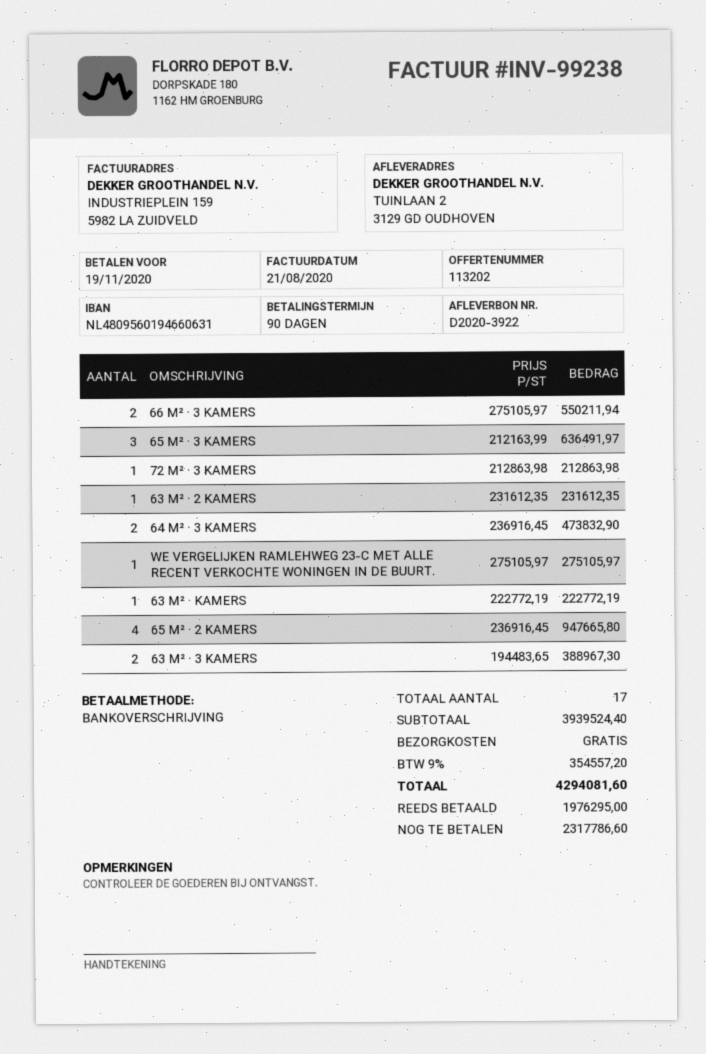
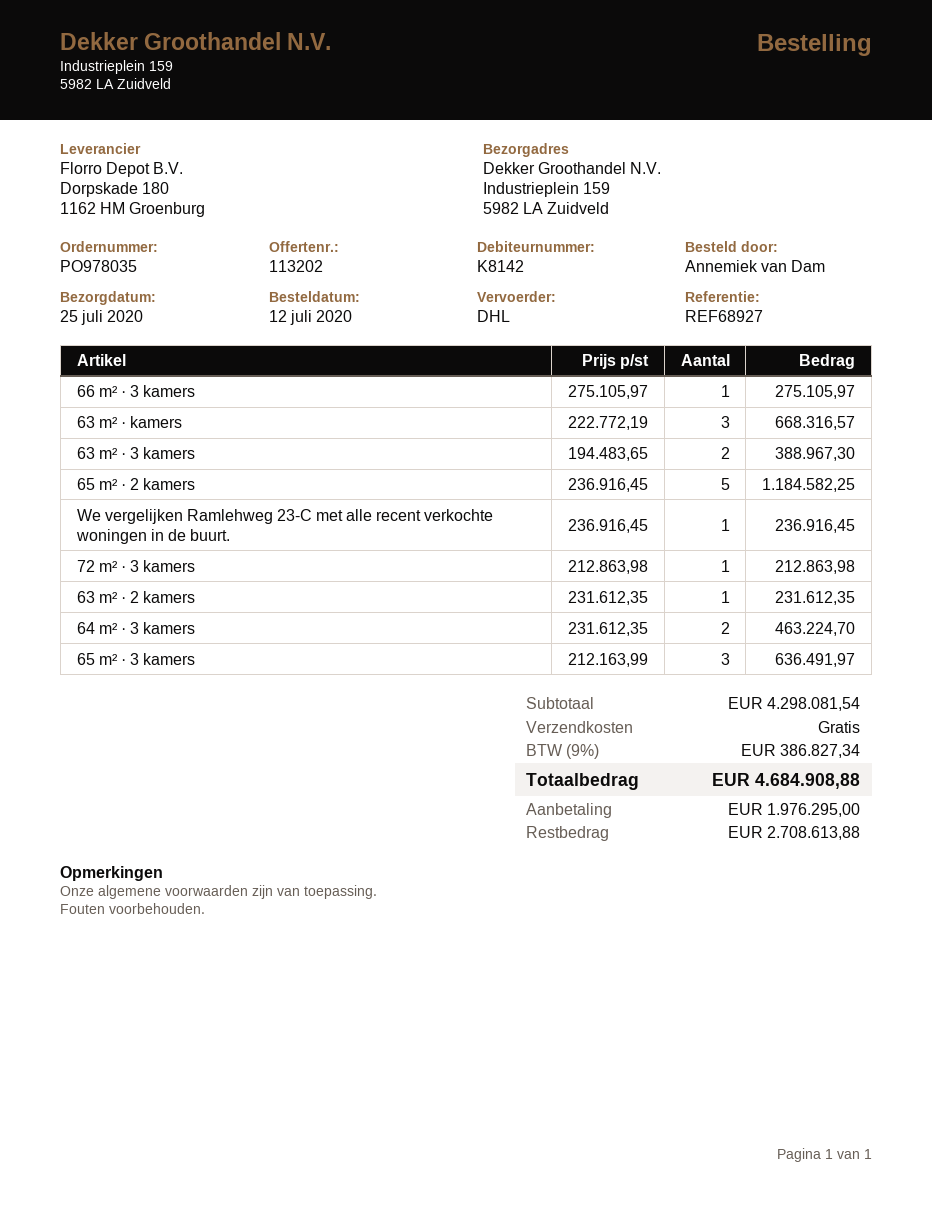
ship to: TUINLAAN 2, 3129 GD OUDHOVEN -> Industrieplein 159, 5982 LA Zuidveld
66 M² · 3 KAMERS: 2 x 275105.97 = 550211.94 -> 1 x 275105.97 = 275105.97
64 M² · 3 KAMERS: 2 x 236916.45 = 473832.90 -> 2 x 231612.35 = 463224.70
WE VERGELIJKEN RAMLEHWEG 23-C MET ALLE RECENT VERKOCHTE WONINGEN IN DE BUURT.: 1 x 275105.97 = 275105.97 -> 1 x 236916.45 = 236916.45
63 M² · KAMERS: 1 x 222772.19 = 222772.19 -> 3 x 222772.19 = 668316.57
65 M² · 2 KAMERS: 4 x 236916.45 = 947665.80 -> 5 x 236916.45 = 1184582.25
subtotal: 3939524.40 -> 4298081.54
tax: 9% = 354557.20 -> 9% = 386827.34
total: 4294081.60 -> 4684908.88
balance: 2317786.60 -> 2708613.88

